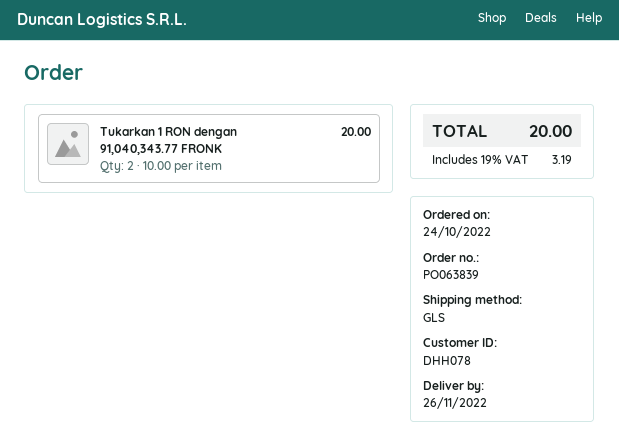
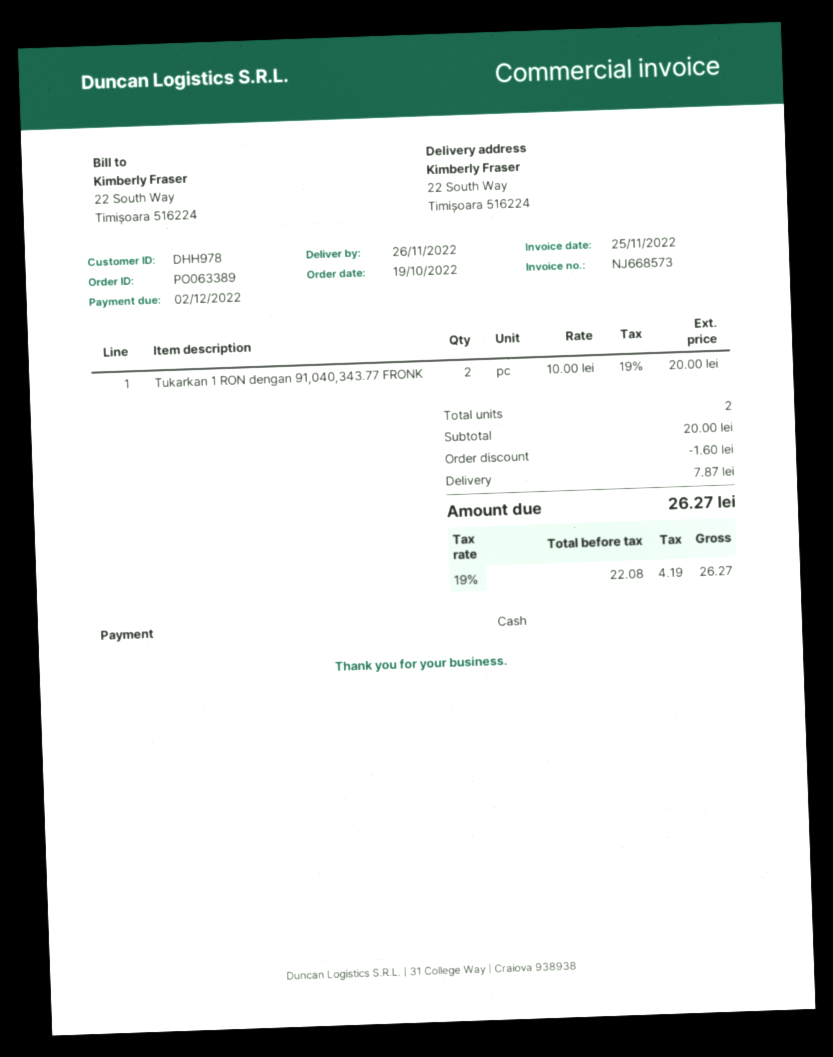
order number: PO063839 -> PO063389
order date: 2022-10-24 -> 2022-10-19
customer number: DHH078 -> DHH978
discount: none -> 1.60
shipping: none -> 7.87
tax: 19% = 3.19 -> 19% = 4.19
total: 20.00 -> 26.27

